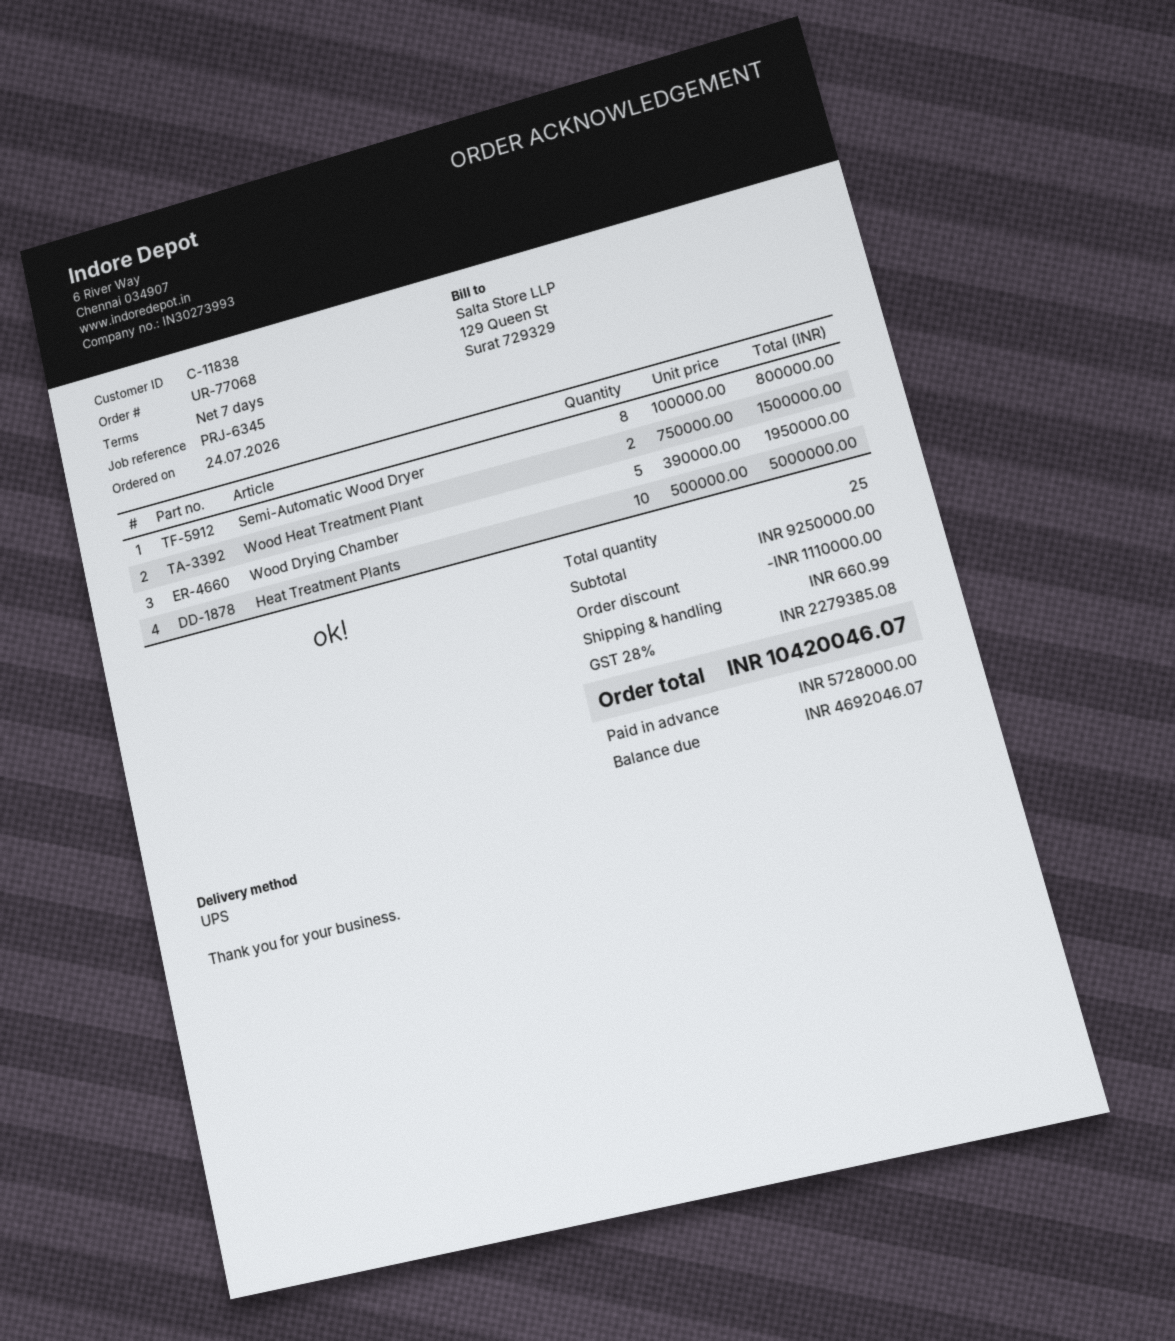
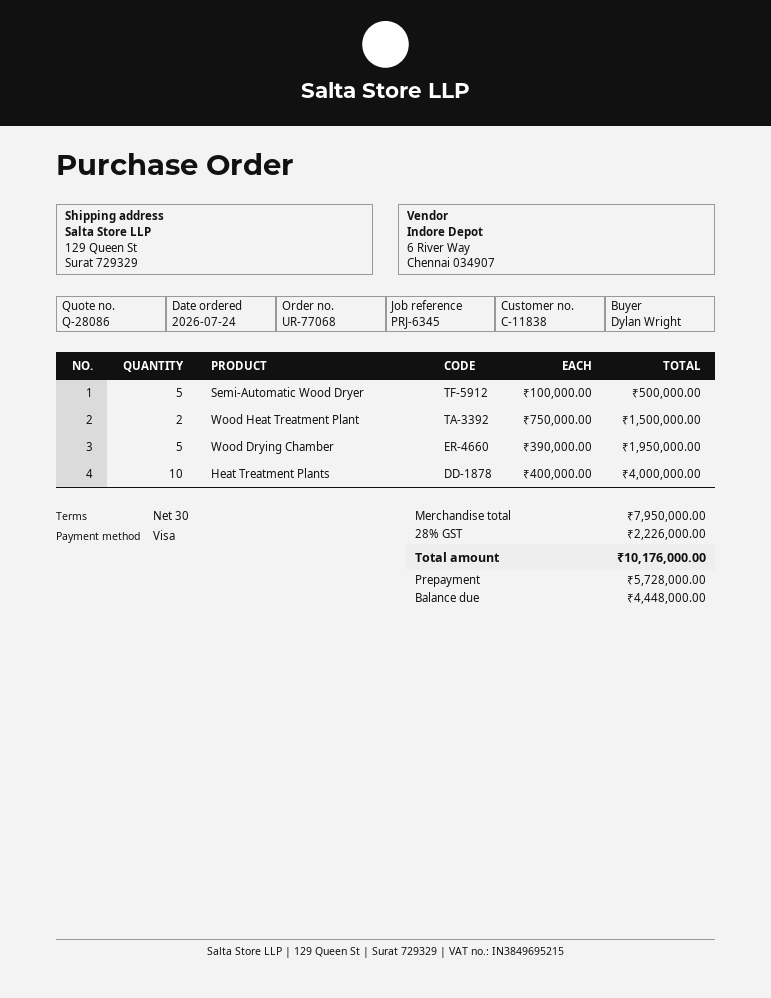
payment terms: 7 days -> 30 days
Semi-Automatic Wood Dryer: 8 x 100000.00 = 800000.00 -> 5 x 100000.00 = 500000.00
Heat Treatment Plants: 10 x 500000.00 = 5000000.00 -> 10 x 400000.00 = 4000000.00
subtotal: 9250000.00 -> 7950000.00
discount: 1110000.00 -> none
shipping: 660.99 -> none
tax: 28% = 2279385.08 -> 28% = 2226000.00
total: 10420046.07 -> 10176000.00
balance: 4692046.07 -> 4448000.00

